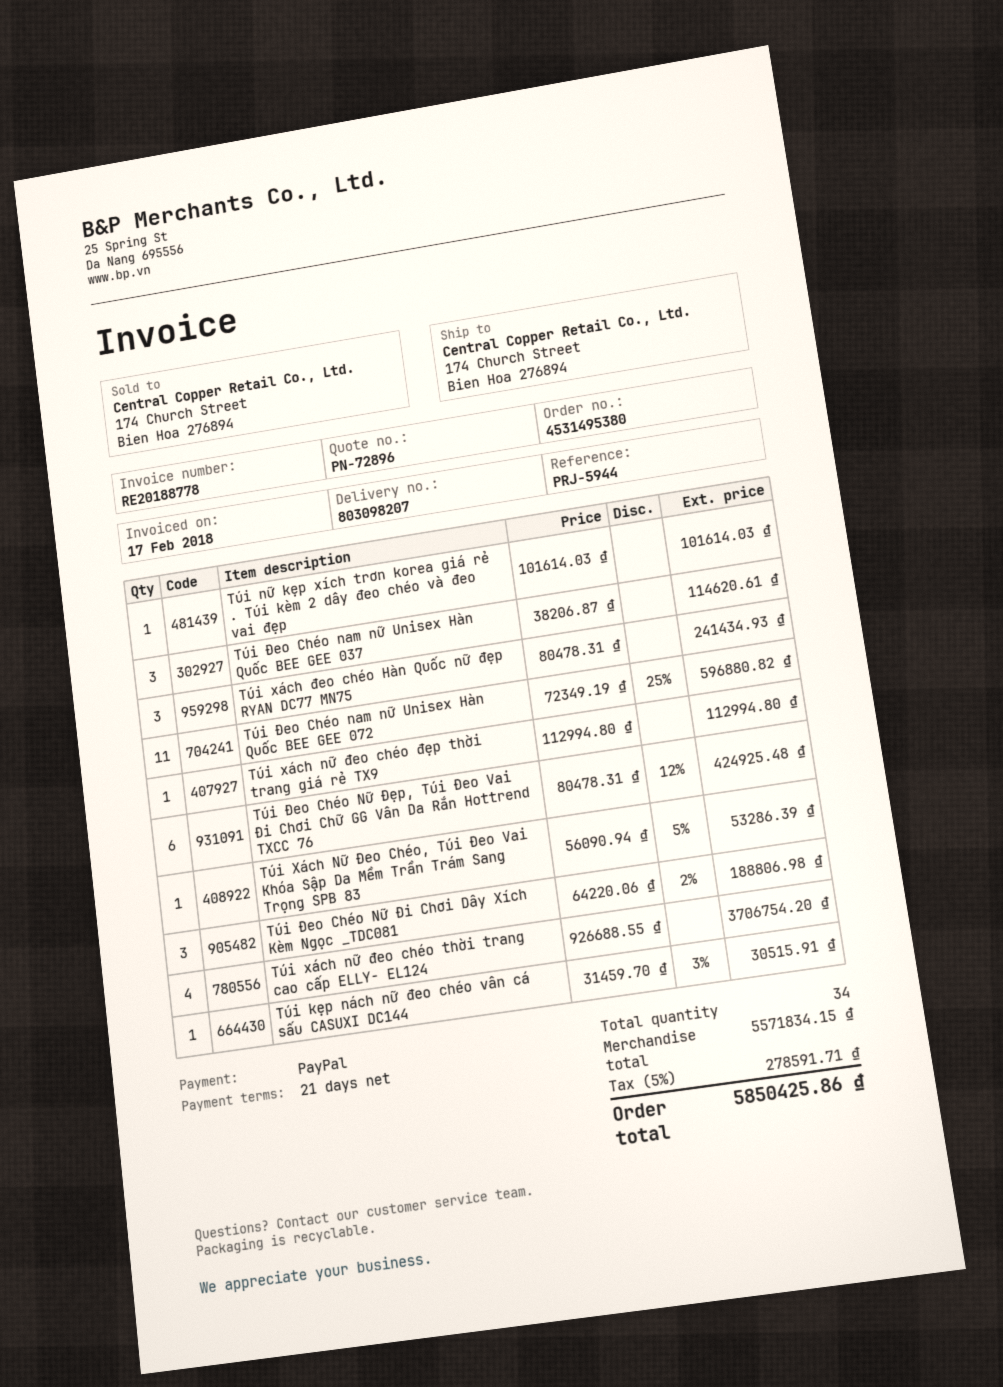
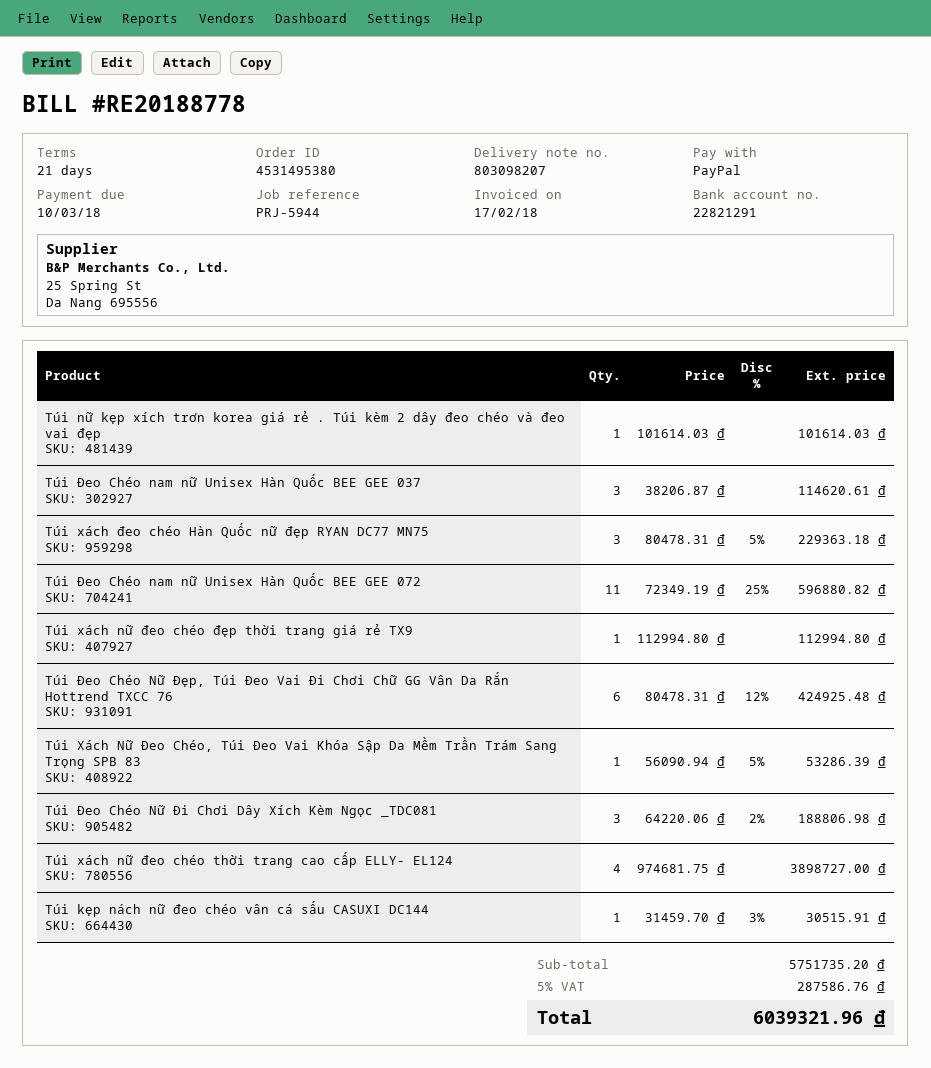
Túi xách đeo chéo Hàn Quốc nữ đẹp RYAN DC77 MN75: 3 x 80478.31 = 241434.93 -> 3 x 80478.31 - 5% = 229363.18
Túi xách nữ đeo chéo thời trang cao cấp ELLY- EL124: 4 x 926688.55 = 3706754.20 -> 4 x 974681.75 = 3898727.00
subtotal: 5571834.15 -> 5751735.20
tax: 5% = 278591.71 -> 5% = 287586.76
total: 5850425.86 -> 6039321.96

